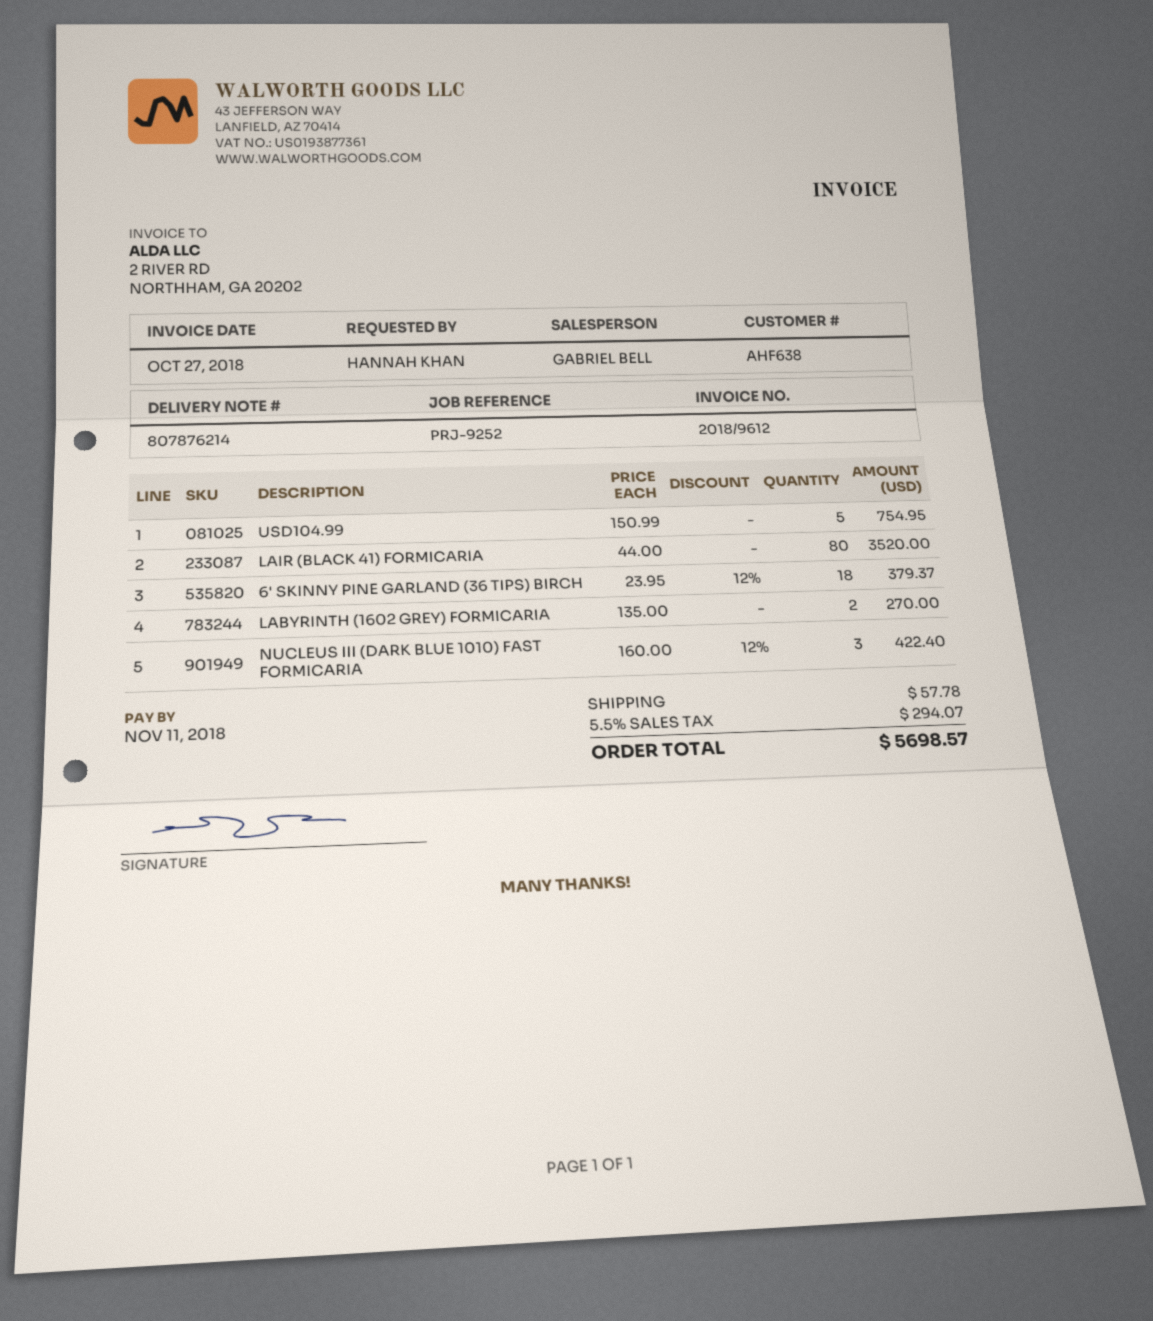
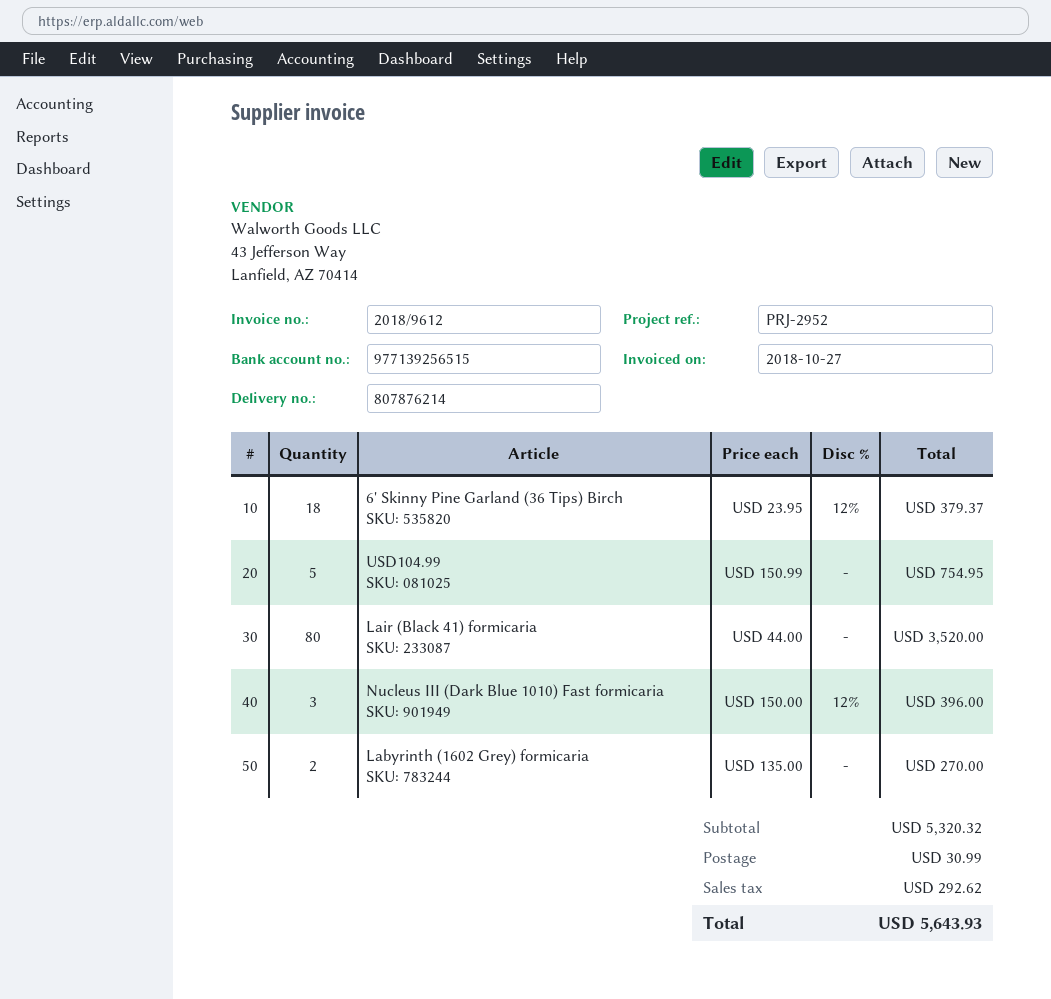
reference: PRJ-9252 -> PRJ-2952
NUCLEUS III (DARK BLUE 1010) FAST FORMICARIA: 3 x 160.00 - 12% = 422.40 -> 3 x 150.00 - 12% = 396.00
shipping: 57.78 -> 30.99
tax: 294.07 -> 292.62
total: 5698.57 -> 5643.93

